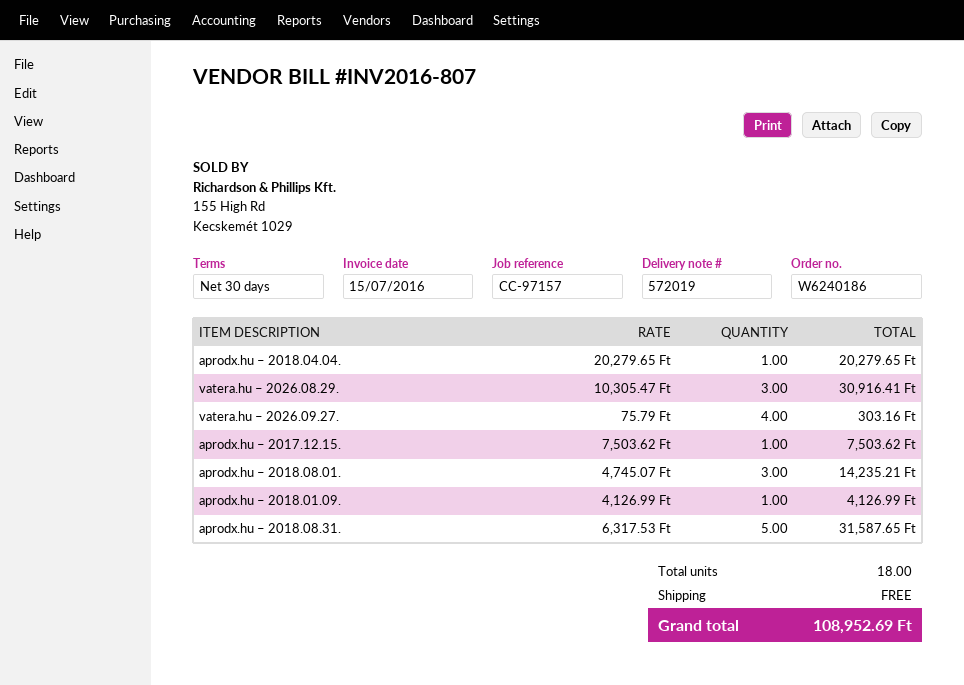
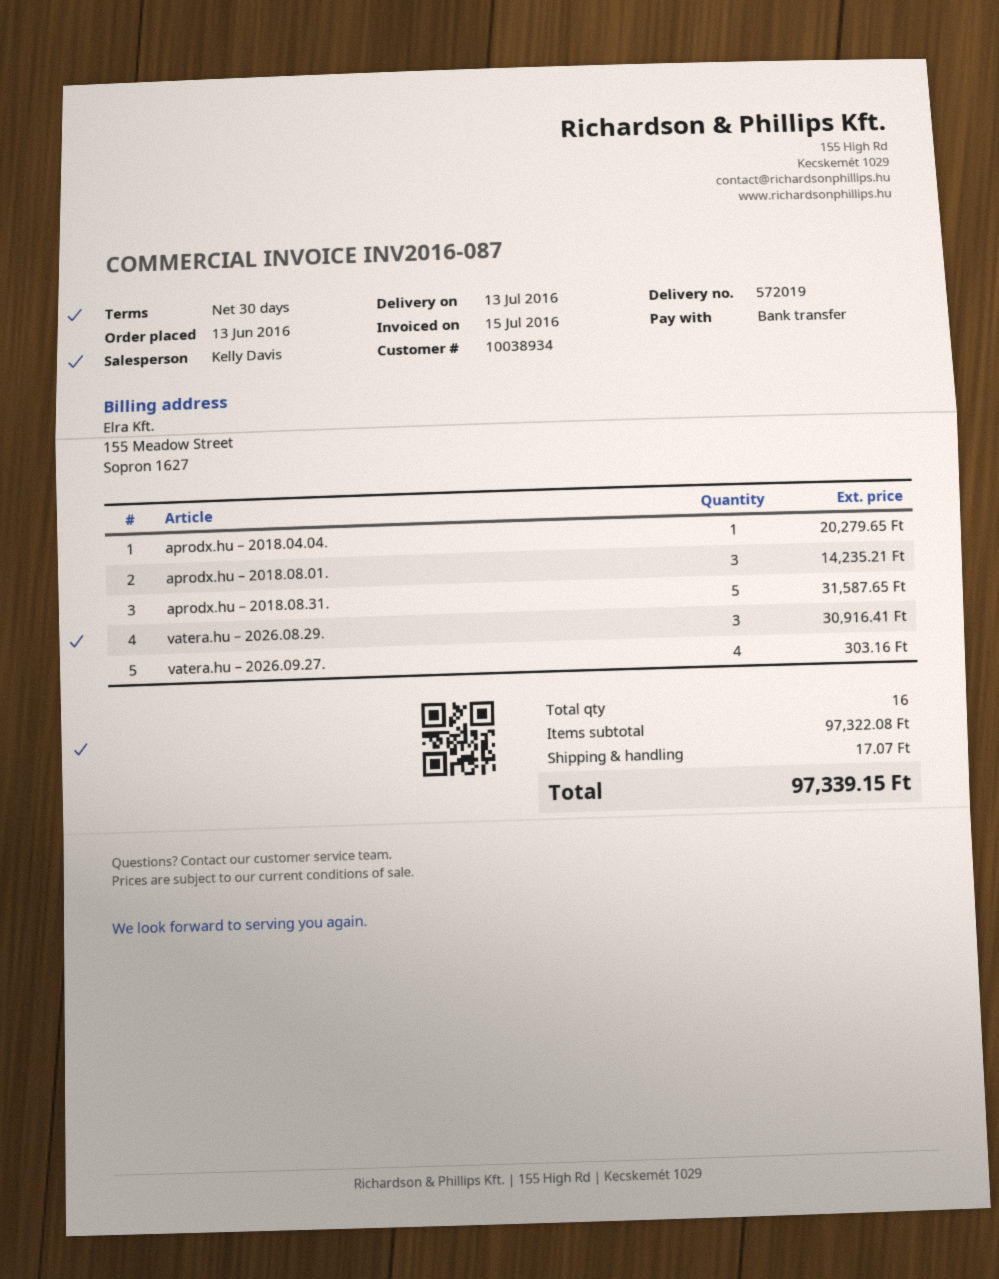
invoice number: INV2016-807 -> INV2016-087
aprodx.hu – 2017.12.15.: 1 for 7503.62 -> none
aprodx.hu – 2018.01.09.: 1 for 4126.99 -> none
total quantity: 18 -> 16
shipping: 0.00 -> 17.07
total: 108952.69 -> 97339.15

